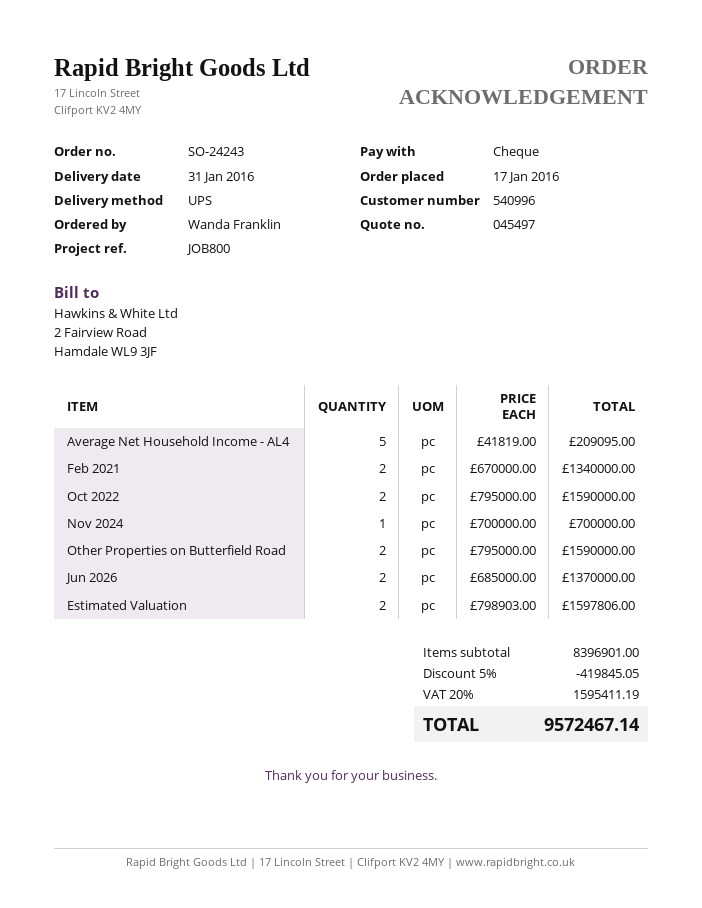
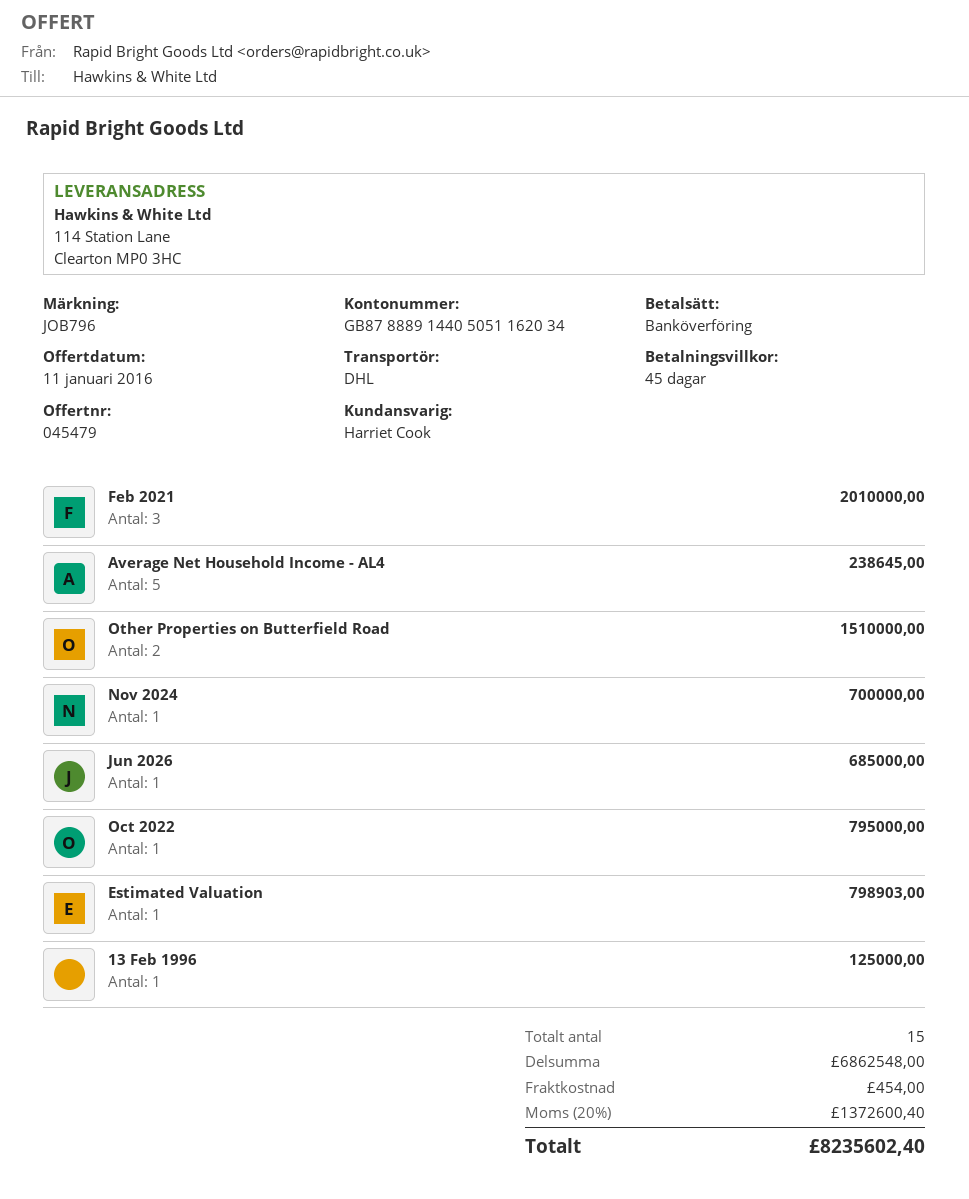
quote number: 045497 -> 045479
reference: JOB800 -> JOB796
payment method: cheque -> bank transfer
shipping method: UPS -> DHL
Average Net Household Income - AL4: 5 for 209095.00 -> 5 for 238645.00
Feb 2021: 2 for 1340000.00 -> 3 for 2010000.00
Oct 2022: 2 for 1590000.00 -> 1 for 795000.00
Other Properties on Butterfield Road: 2 for 1590000.00 -> 2 for 1510000.00
Jun 2026: 2 for 1370000.00 -> 1 for 685000.00
Estimated Valuation: 2 for 1597806.00 -> 1 for 798903.00
13 Feb 1996: none -> 1 for 125000.00
subtotal: 8396901.00 -> 6862548.00
discount: 5% = 419845.05 -> none
shipping: none -> 454.00
tax: 20% = 1595411.19 -> 20% = 1372600.40
total: 9572467.14 -> 8235602.40

